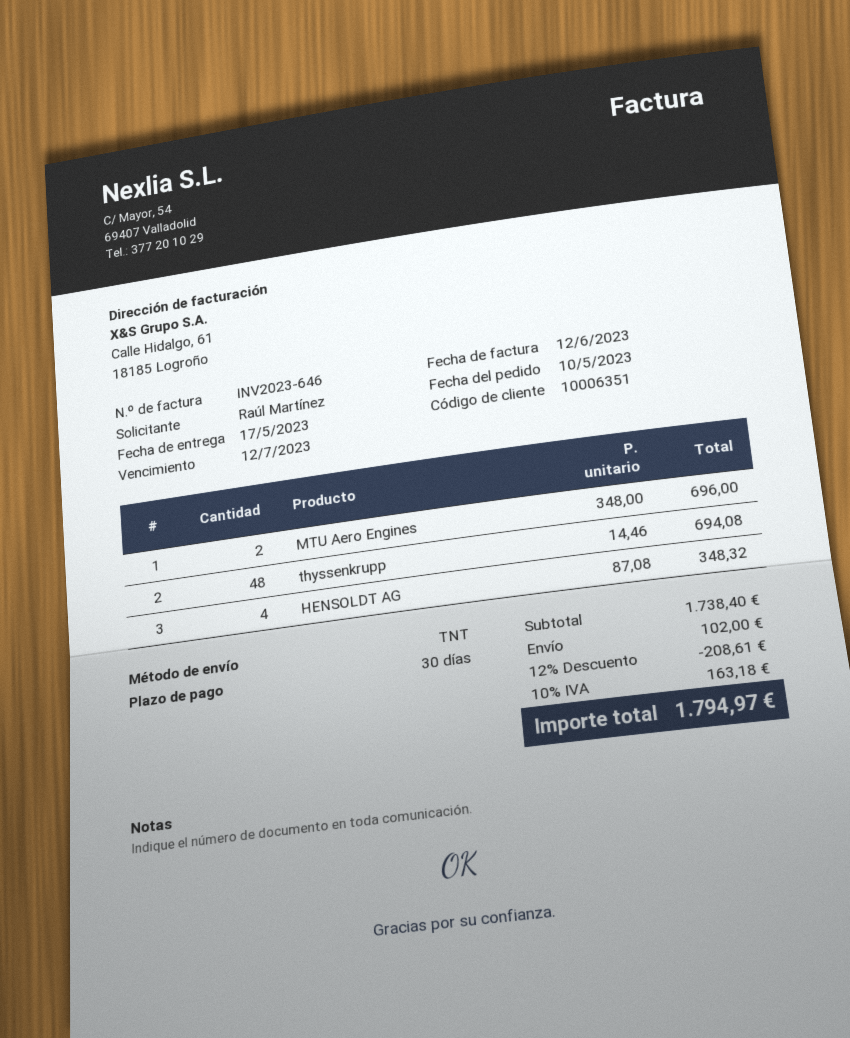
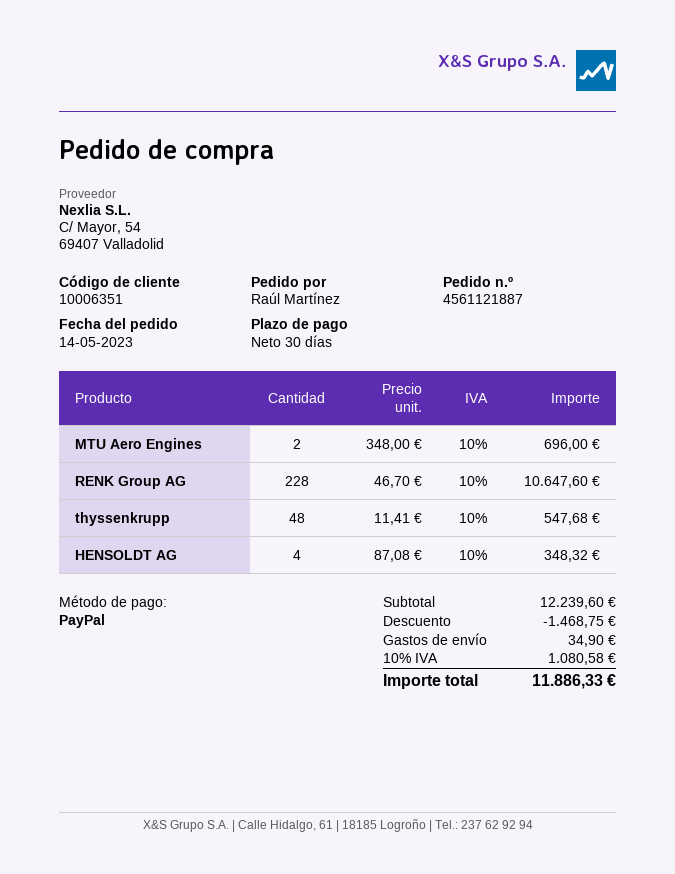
order date: 2023-05-10 -> 2023-05-14
thyssenkrupp: 48 x 14.46 = 694.08 -> 48 x 11.41 = 547.68
RENK Group AG: none -> 228 x 46.70 = 10647.60
subtotal: 1738.40 -> 12239.60
discount: 208.61 -> 1468.75
shipping: 102.00 -> 34.90
tax: 10% = 163.18 -> 10% = 1080.58
total: 1794.97 -> 11886.33

